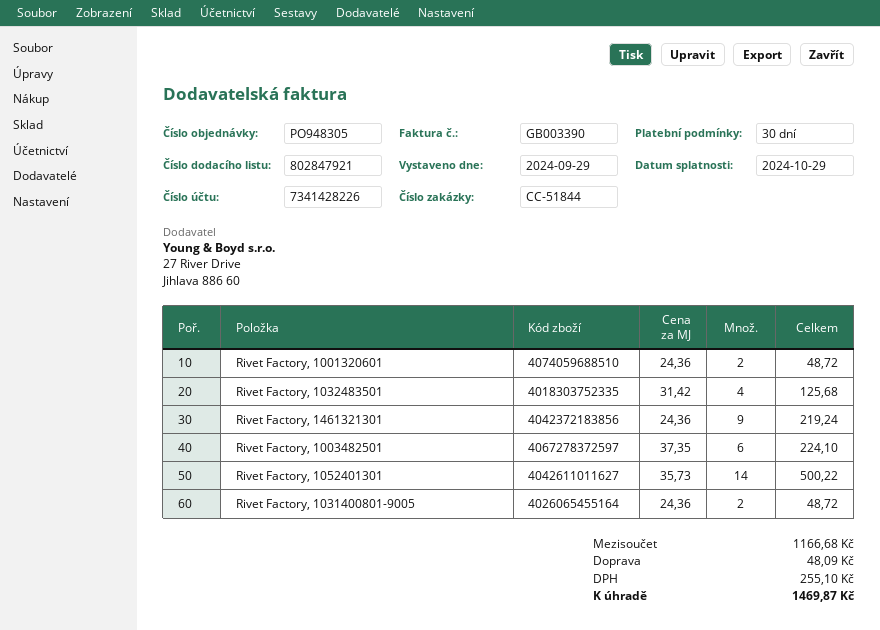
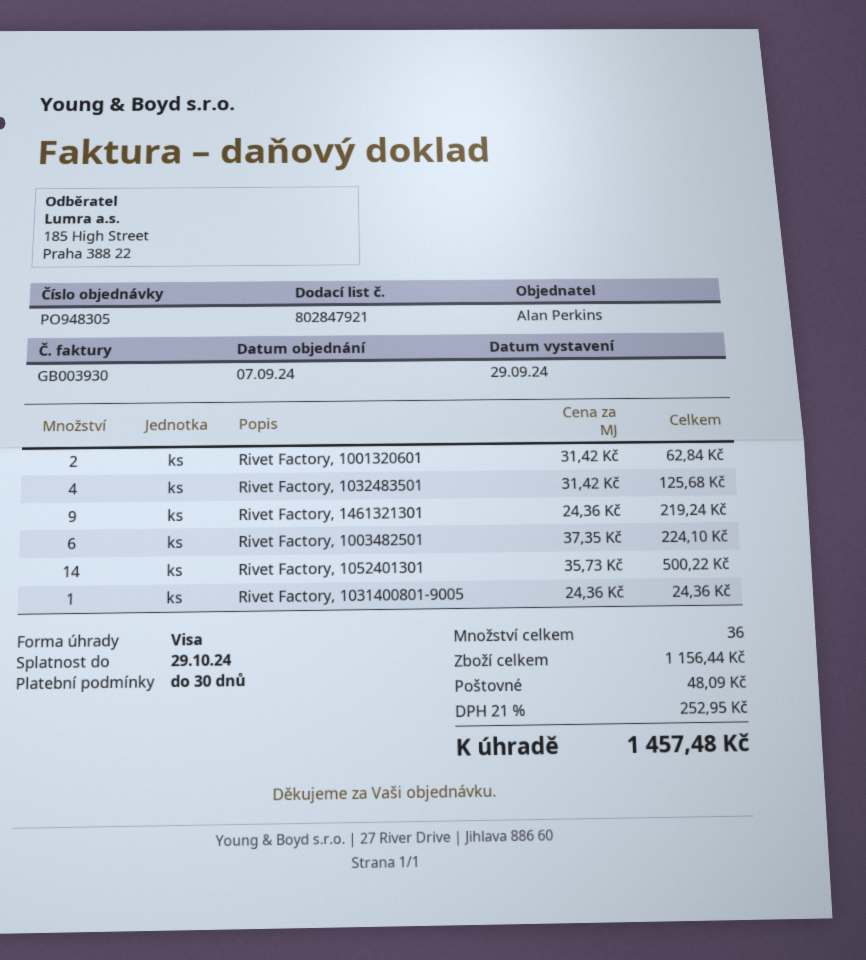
invoice number: GB003390 -> GB003930
Rivet Factory, 1001320601: 2 x 24.36 = 48.72 -> 2 x 31.42 = 62.84
Rivet Factory, 1031400801-9005: 2 x 24.36 = 48.72 -> 1 x 24.36 = 24.36
subtotal: 1166.68 -> 1156.44
tax: 255.10 -> 252.95
total: 1469.87 -> 1457.48

